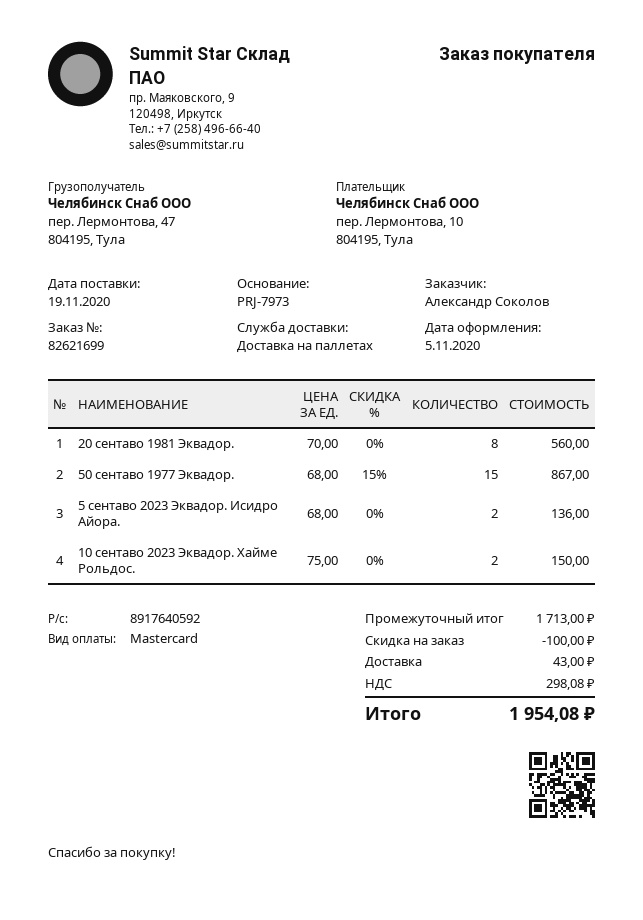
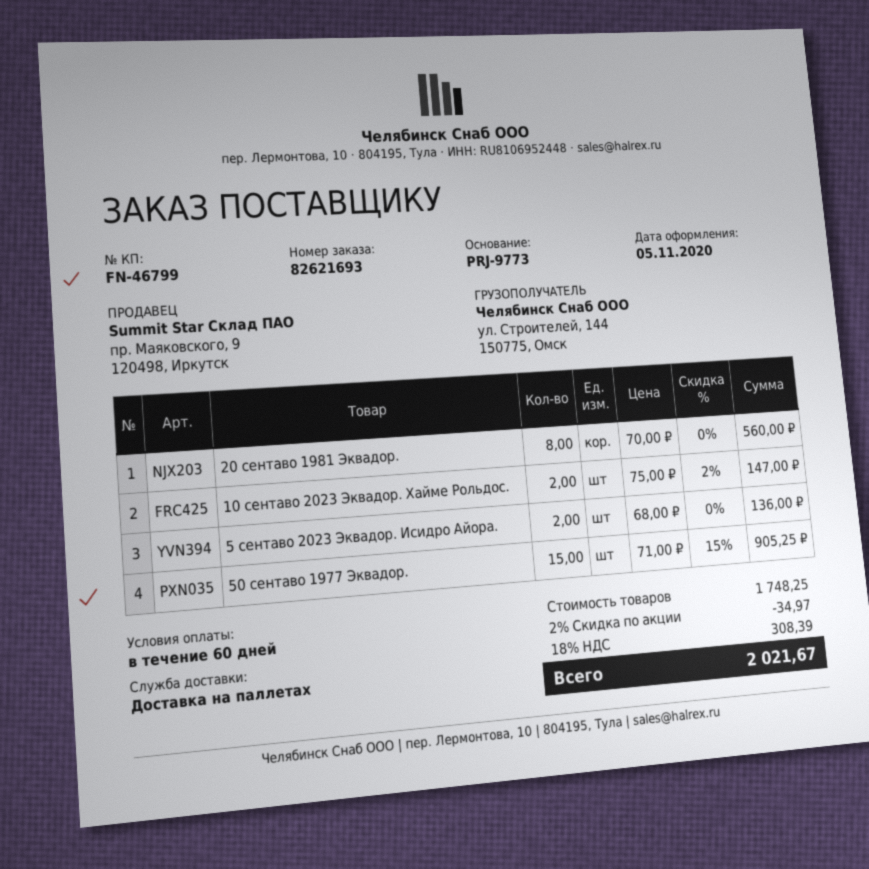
order number: 82621699 -> 82621693
reference: PRJ-7973 -> PRJ-9773
ship to: пер. Лермонтова, 47, 804195, Тула -> ул. Строителей, 144, 150775, Омск
50 сентаво 1977 Эквадор.: 15 x 68.00 - 15% = 867.00 -> 15 x 71.00 - 15% = 905.25
10 сентаво 2023 Эквадор. Хайме Рольдос.: 2 x 75.00 = 150.00 -> 2 x 75.00 - 2% = 147.00
subtotal: 1713.00 -> 1748.25
discount: 100.00 -> 34.97
shipping: 43.00 -> none
tax: 298.08 -> 308.39
total: 1954.08 -> 2021.67

